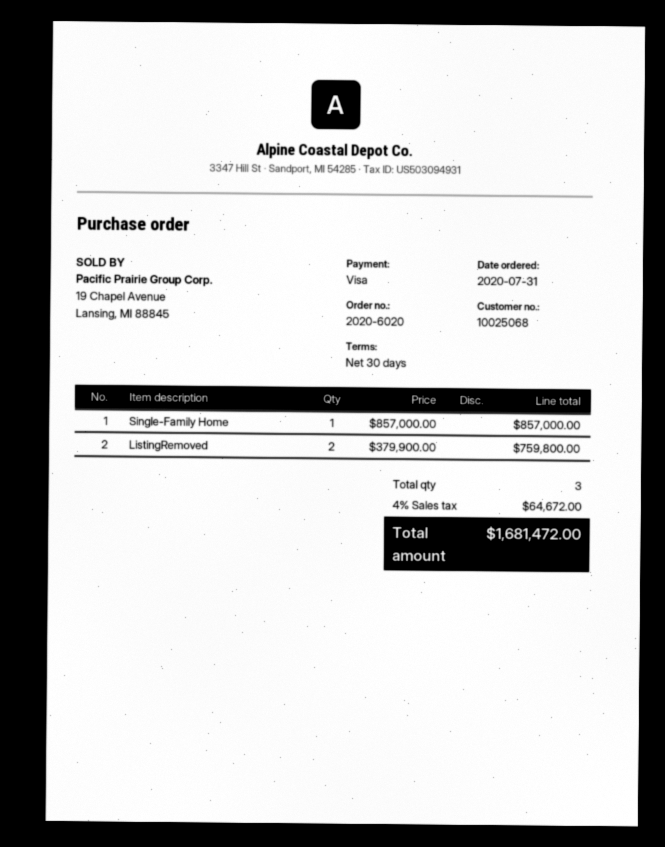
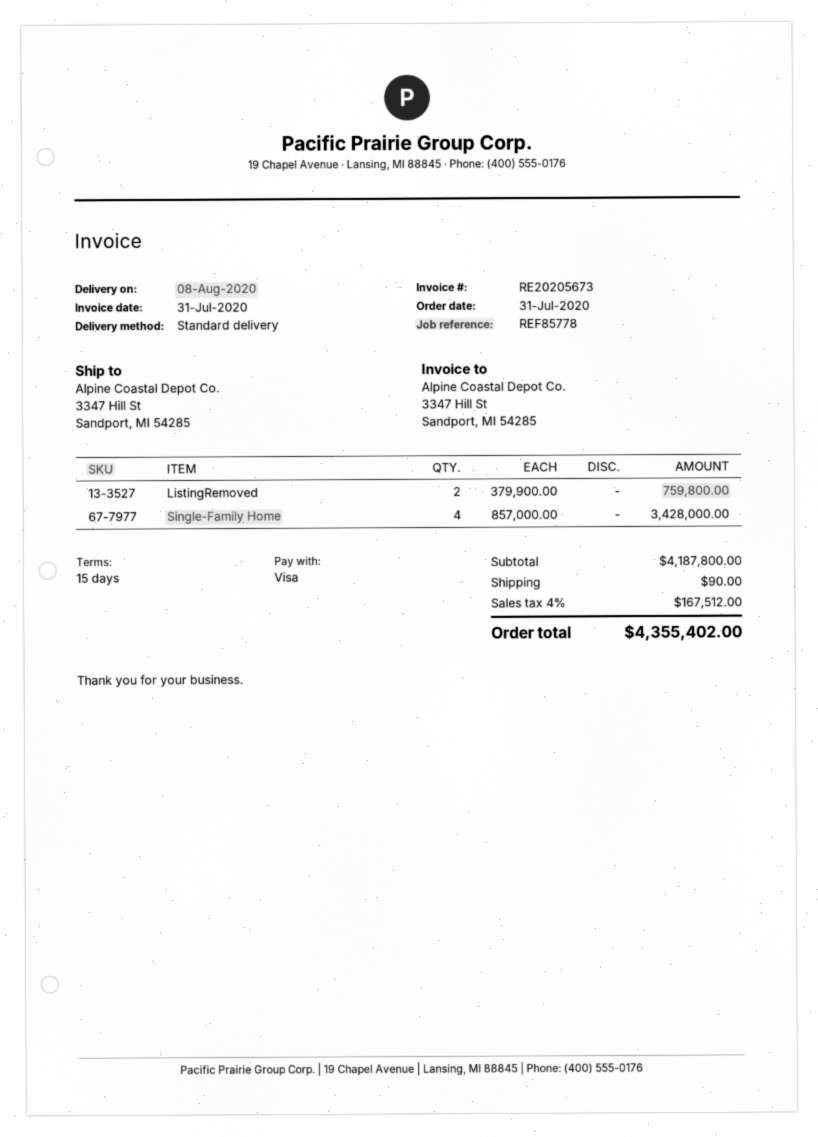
payment terms: 30 days -> 15 days
Single-Family Home: 1 x 857000.00 = 857000.00 -> 4 x 857000.00 = 3428000.00
shipping: none -> 90.00
tax: 4% = 64672.00 -> 4% = 167512.00
total: 1681472.00 -> 4355402.00

